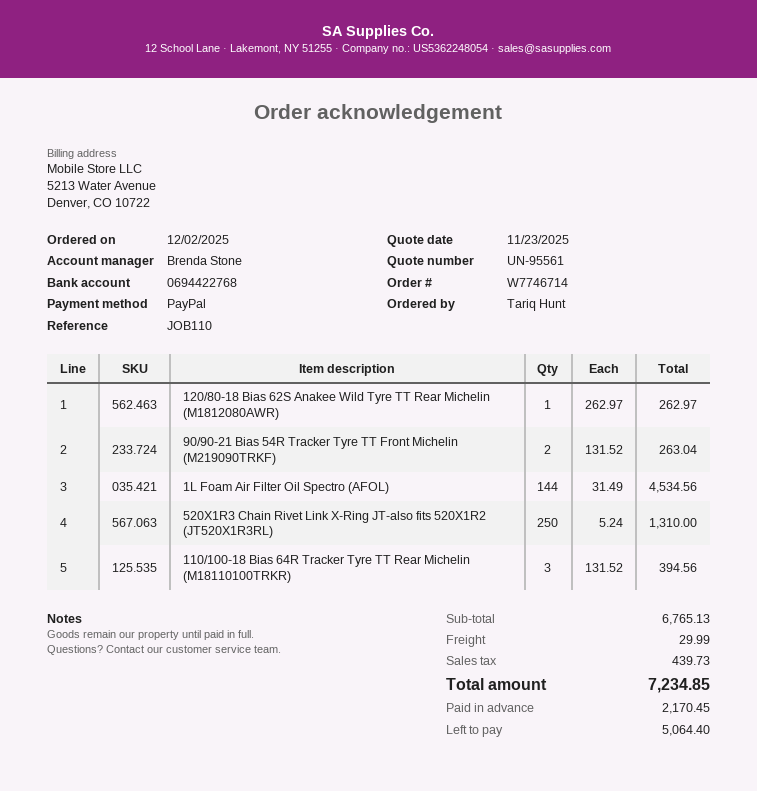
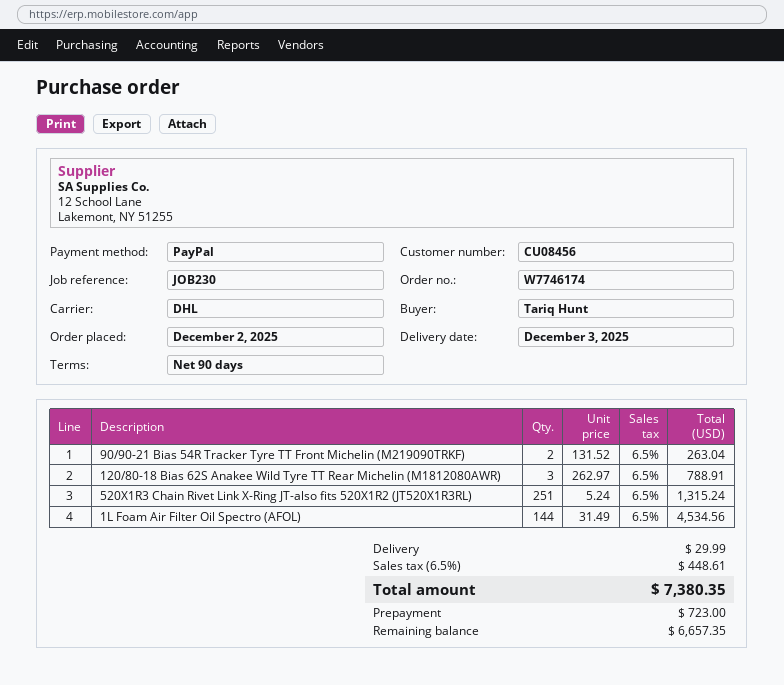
order number: W7746714 -> W7746174
reference: JOB110 -> JOB230
120/80-18 Bias 62S Anakee Wild Tyre TT Rear Michelin (M1812080AWR): 1 x 262.97 = 262.97 -> 3 x 262.97 = 788.91
520X1R3 Chain Rivet Link X-Ring JT-also fits 520X1R2 (JT520X1R3RL): 250 x 5.24 = 1310.00 -> 251 x 5.24 = 1315.24
110/100-18 Bias 64R Tracker Tyre TT Rear Michelin (M18110100TRKR): 3 x 131.52 = 394.56 -> none
tax: 439.73 -> 448.61
total: 7234.85 -> 7380.35
deposit: 2170.45 -> 723.00
balance: 5064.40 -> 6657.35

